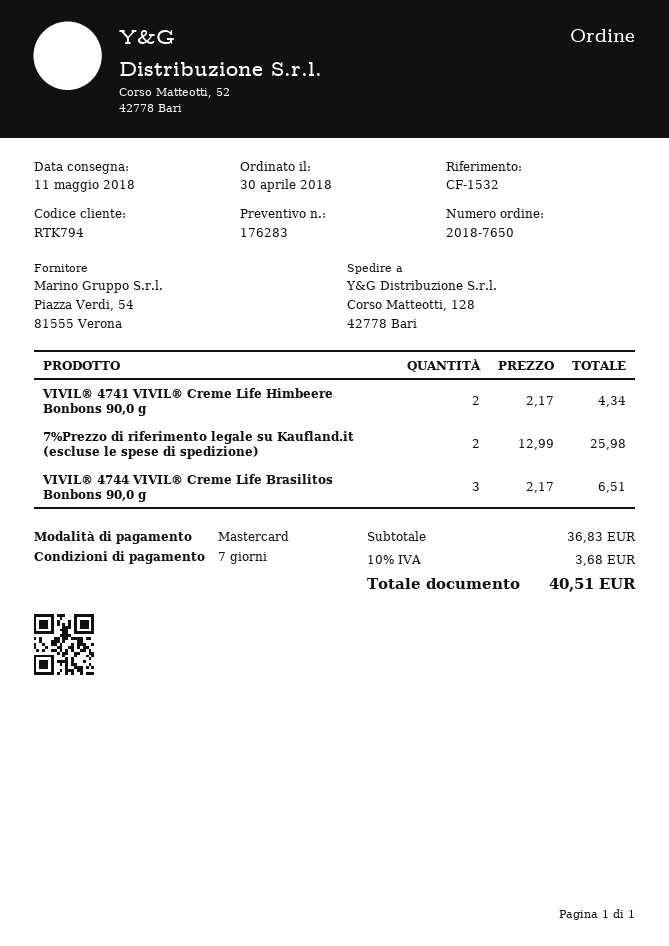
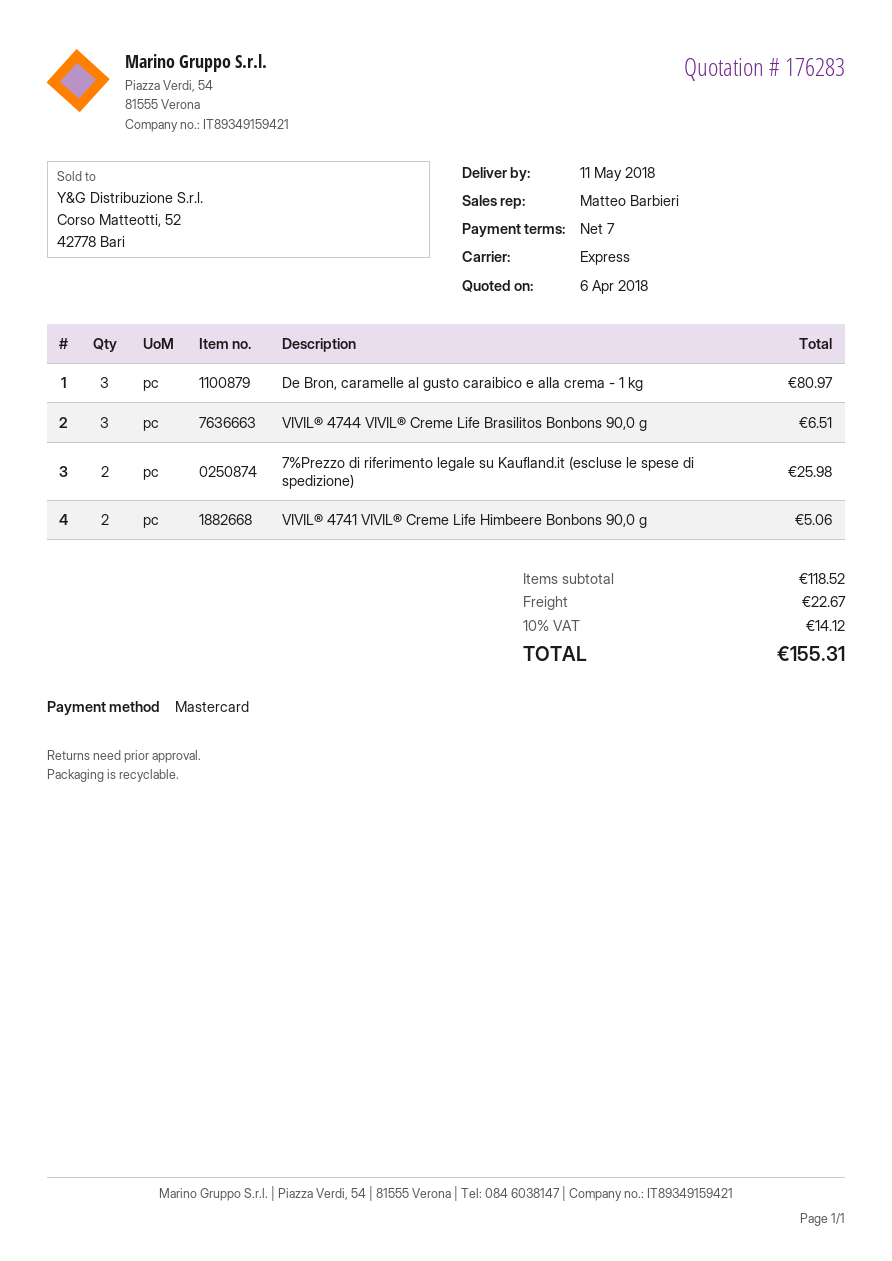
VIVIL® 4741 VIVIL® Creme Life Himbeere Bonbons 90,0 g: 2 for 4.34 -> 2 for 5.06
De Bron, caramelle al gusto caraibico e alla crema - 1 kg: none -> 3 for 80.97
subtotal: 36.83 -> 118.52
shipping: none -> 22.67
tax: 10% = 3.68 -> 10% = 14.12
total: 40.51 -> 155.31

